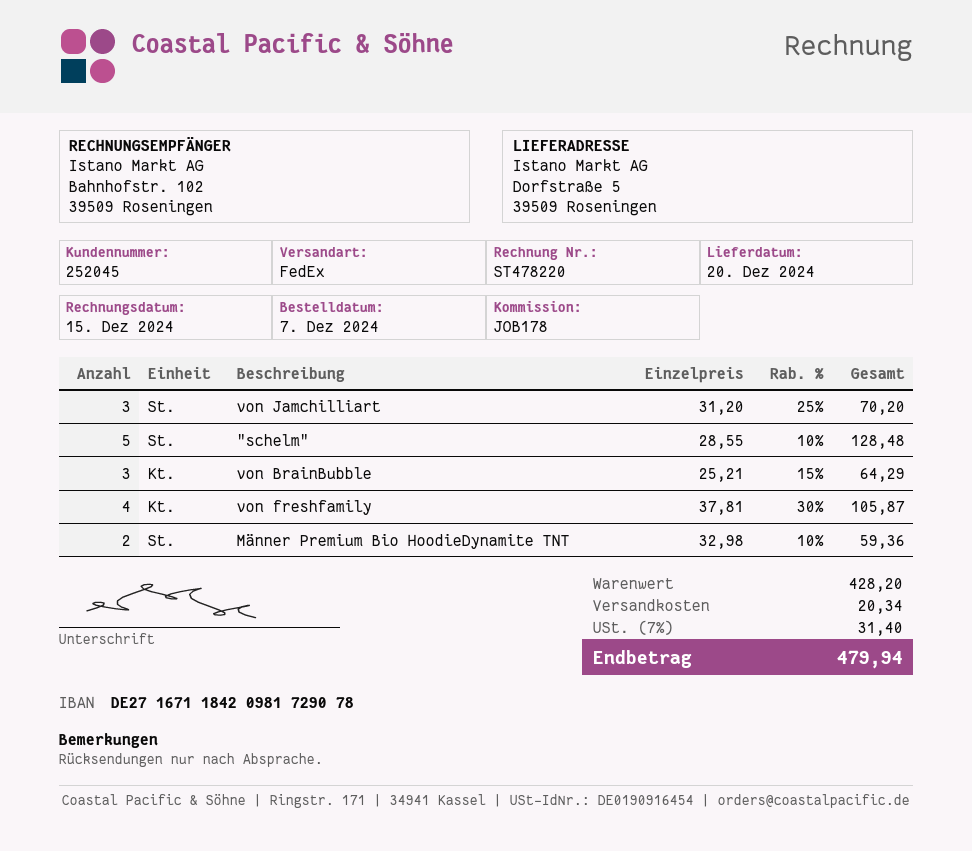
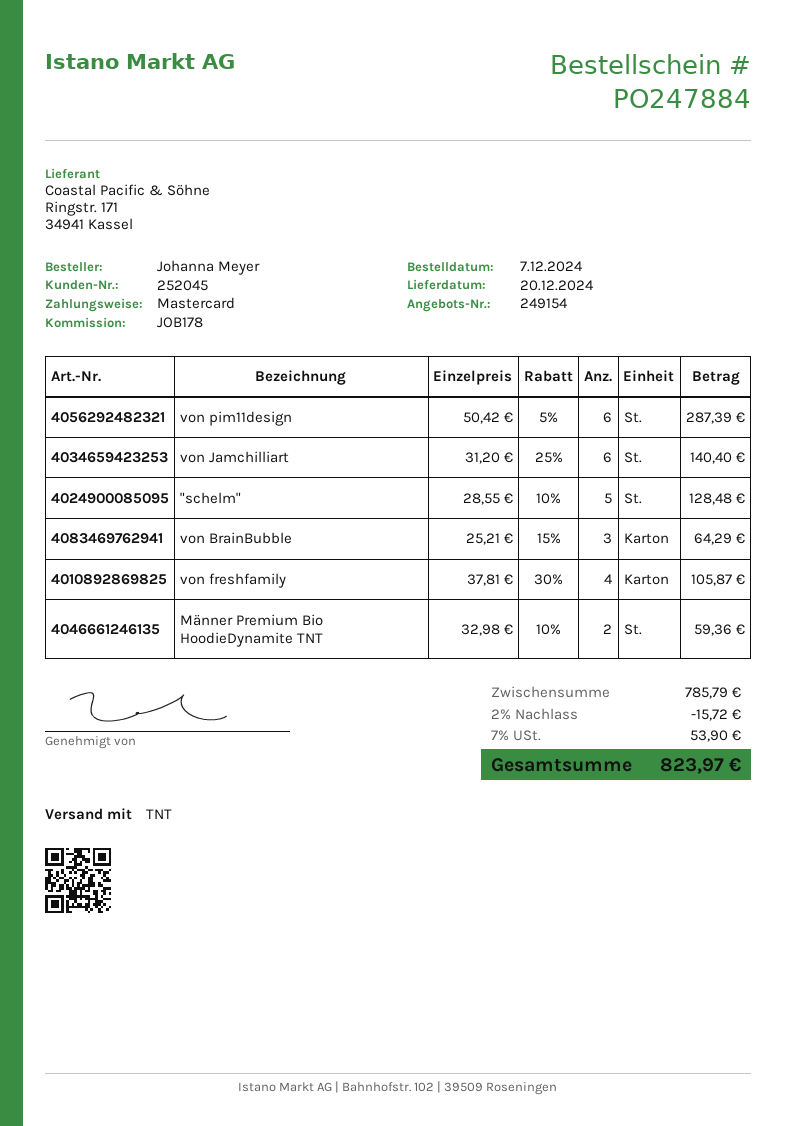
shipping method: FedEx -> TNT
von Jamchilliart: 3 x 31.20 - 25% = 70.20 -> 6 x 31.20 - 25% = 140.40
von pim11design: none -> 6 x 50.42 - 5% = 287.39
subtotal: 428.20 -> 785.79
discount: none -> 2% = 15.72
shipping: 20.34 -> none
tax: 7% = 31.40 -> 7% = 53.90
total: 479.94 -> 823.97

